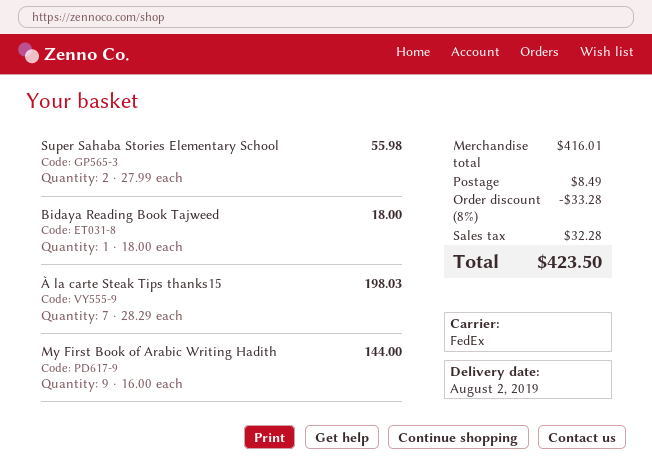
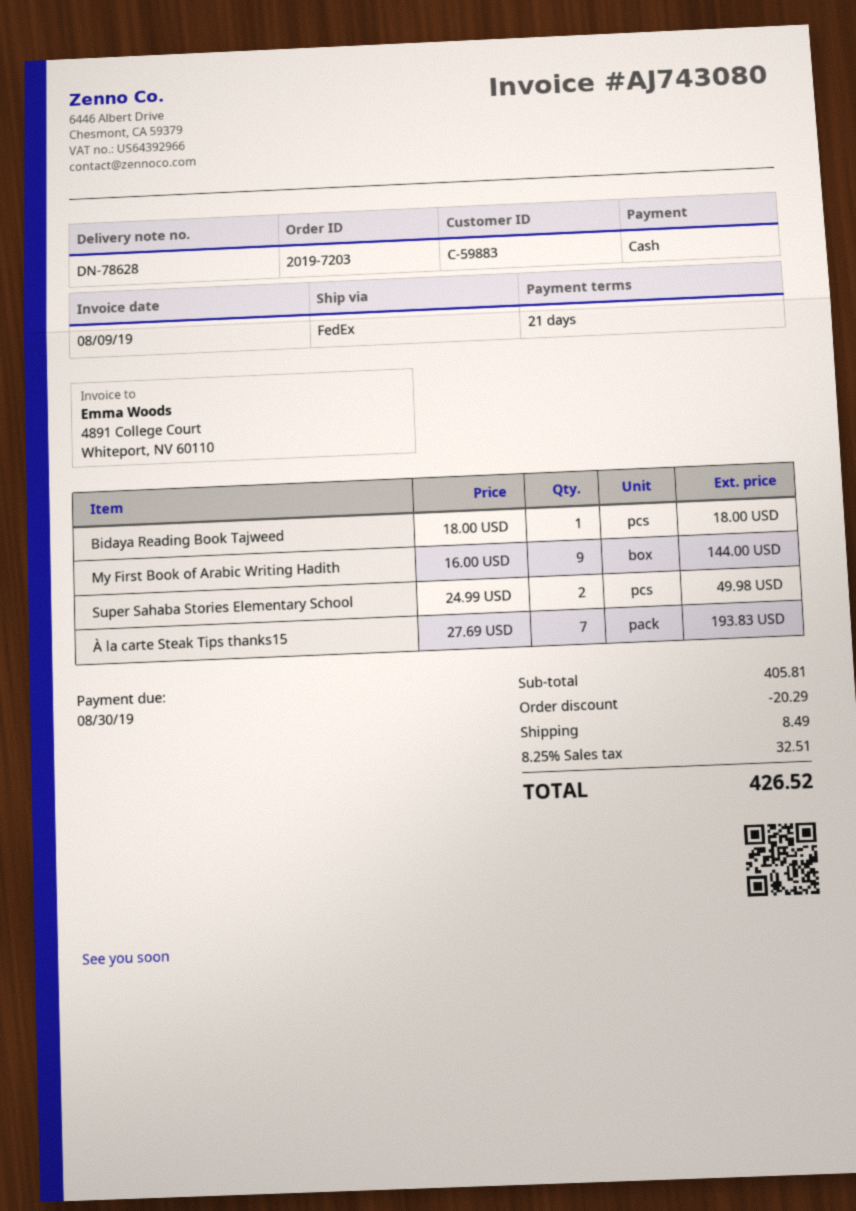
Super Sahaba Stories Elementary School: 2 x 27.99 = 55.98 -> 2 x 24.99 = 49.98
À la carte Steak Tips thanks15: 7 x 28.29 = 198.03 -> 7 x 27.69 = 193.83
subtotal: 416.01 -> 405.81
discount: 33.28 -> 20.29
tax: 32.28 -> 32.51
total: 423.50 -> 426.52

